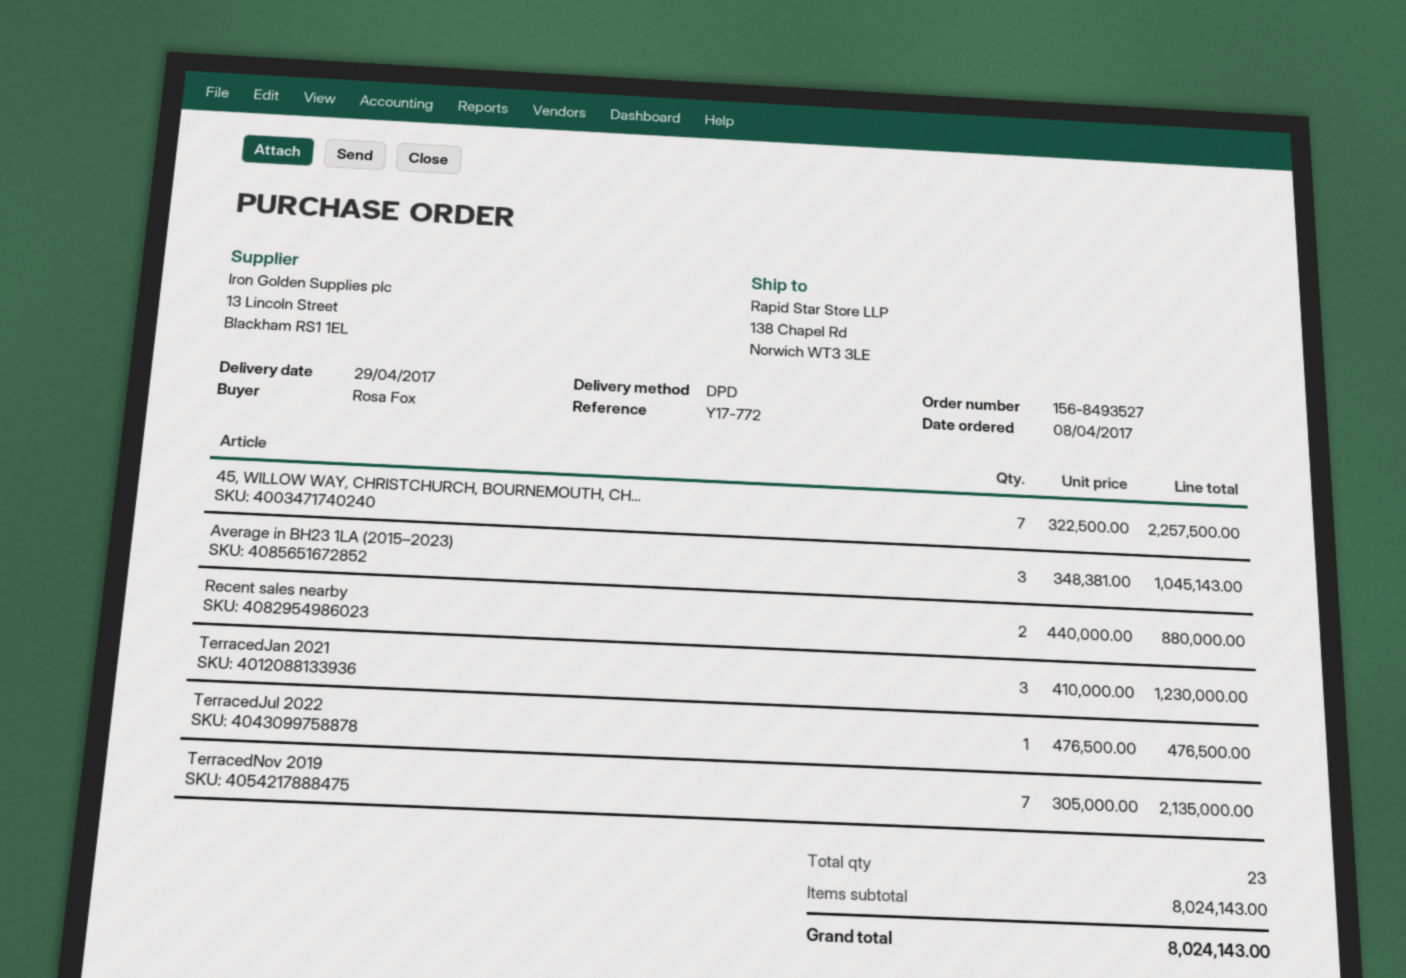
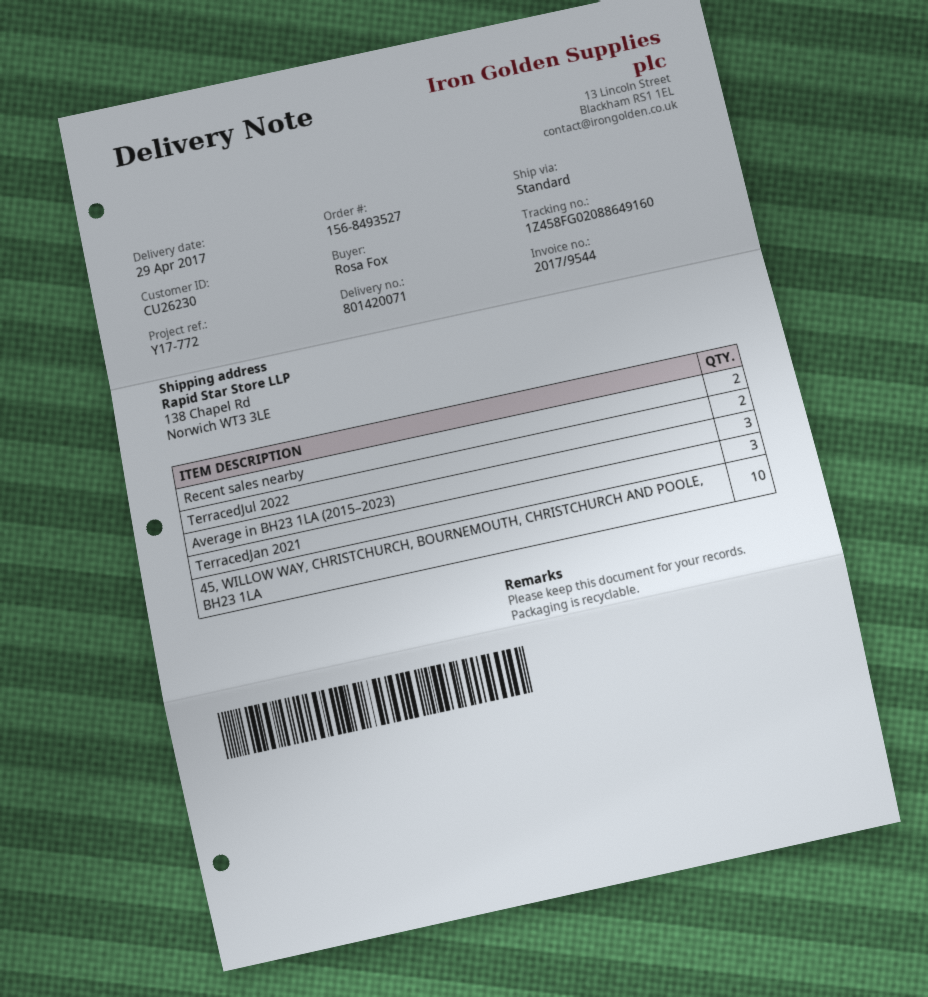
shipping method: DPD -> standard
45, WILLOW WAY, CHRISTCHURCH, BOURNEMOUTH, CH...: 7 -> 10
TerracedJul 2022: 1 -> 2
TerracedNov 2019: 7 -> none

